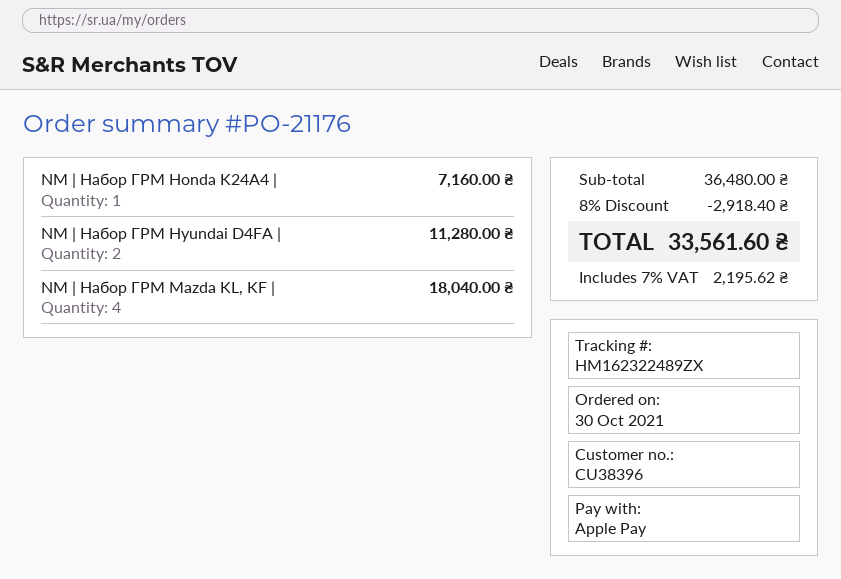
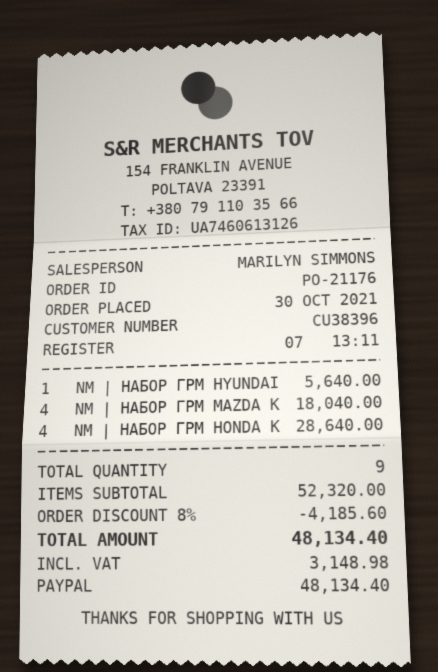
payment method: Apple Pay -> PayPal
NM | Набор ГРМ Honda K24A4 |: 1 for 7160.00 -> 4 for 28640.00
NM | Набор ГРМ Hyundai D4FA |: 2 for 11280.00 -> 1 for 5640.00
subtotal: 36480.00 -> 52320.00
discount: 8% = 2918.40 -> 8% = 4185.60
tax: 2195.62 -> 3148.98
total: 33561.60 -> 48134.40

